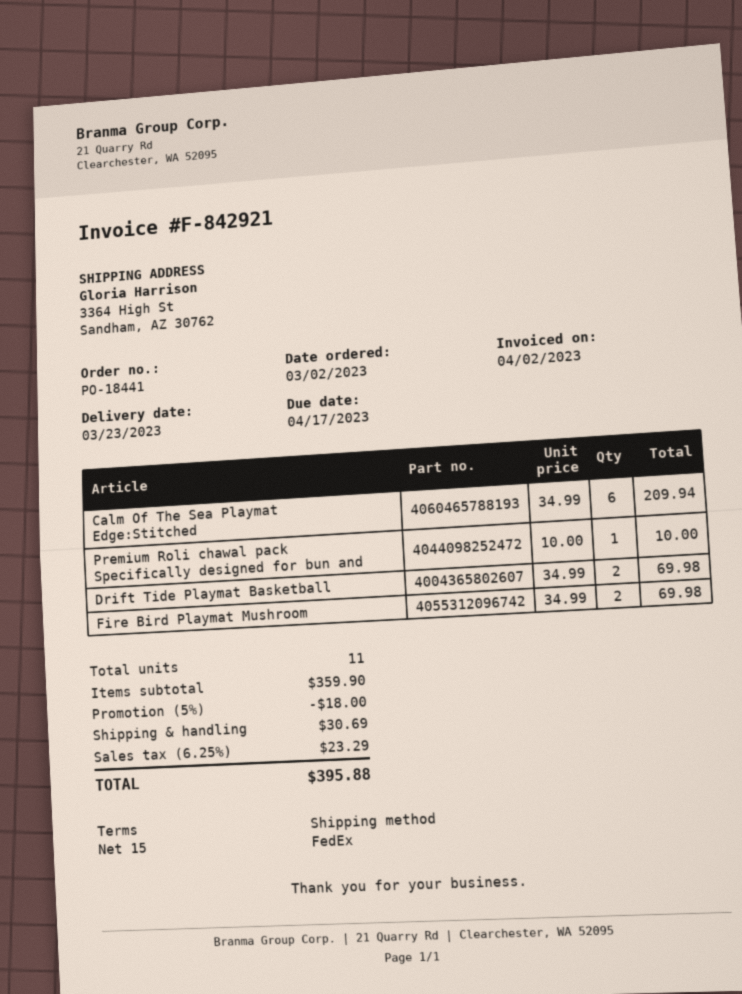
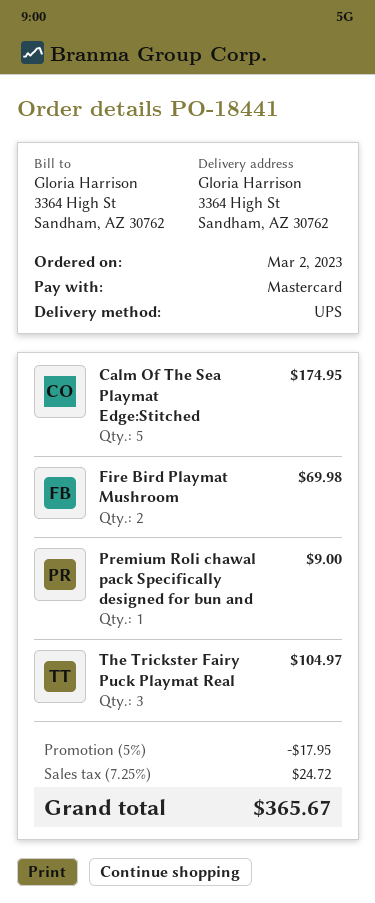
shipping method: FedEx -> UPS
Calm Of The Sea Playmat Edge:Stitched: 6 for 209.94 -> 5 for 174.95
Premium Roli chawal pack Specifically designed for bun and: 1 for 10.00 -> 1 for 9.00
Drift Tide Playmat Basketball: 2 for 69.98 -> none
The Trickster Fairy Puck Playmat Real: none -> 3 for 104.97
discount: 5% = 18.00 -> 5% = 17.95
shipping: 30.69 -> none
tax: 6.25% = 23.29 -> 7.25% = 24.72
total: 395.88 -> 365.67

